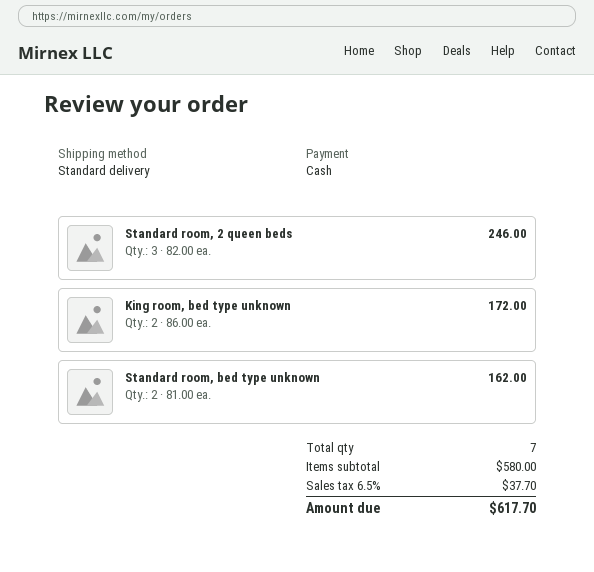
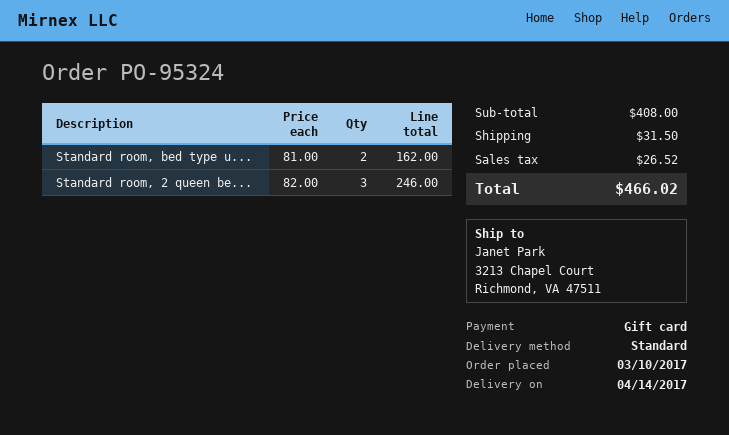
payment method: cash -> gift card
King room, bed type unknown: 2 x 86.00 = 172.00 -> none
subtotal: 580.00 -> 408.00
shipping: none -> 31.50
tax: 37.70 -> 26.52
total: 617.70 -> 466.02

